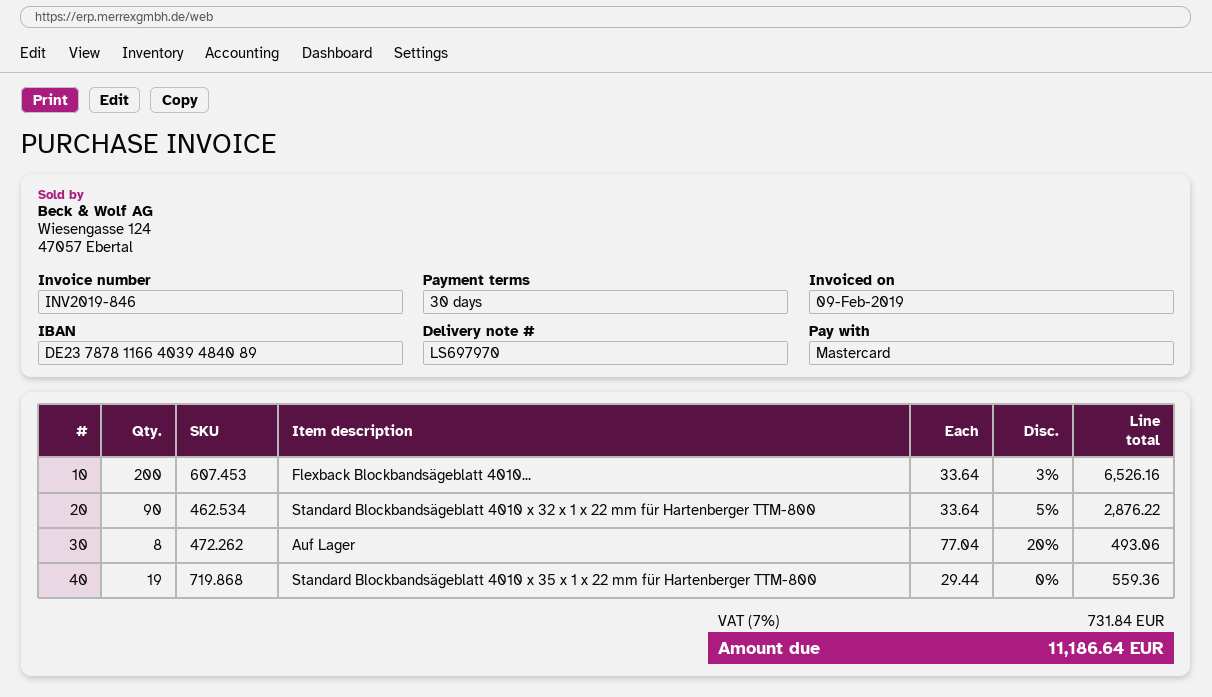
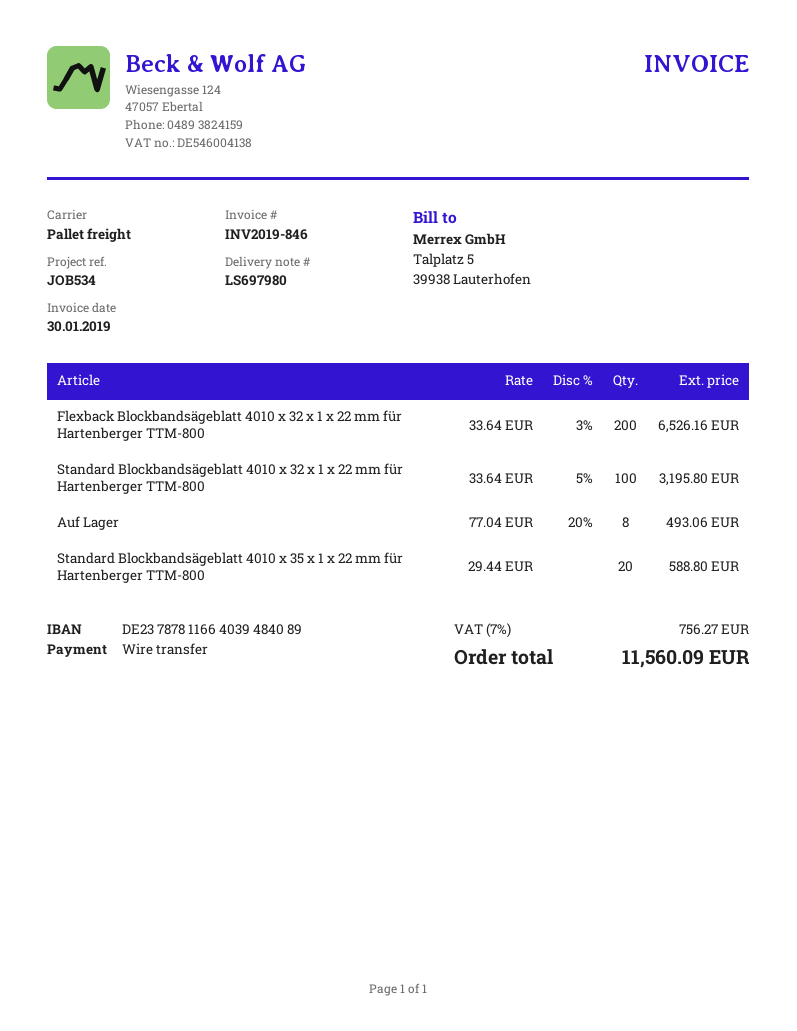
delivery note number: LS697970 -> LS697980
invoice date: 2019-02-09 -> 2019-01-30
payment method: Mastercard -> bank transfer
Standard Blockbandsägeblatt 4010 x 32 x 1 x 22 mm für Hartenberger TTM-800: 90 x 33.64 - 5% = 2876.22 -> 100 x 33.64 - 5% = 3195.80
Standard Blockbandsägeblatt 4010 x 35 x 1 x 22 mm für Hartenberger TTM-800: 19 x 29.44 = 559.36 -> 20 x 29.44 = 588.80
tax: 7% = 731.84 -> 7% = 756.27
total: 11186.64 -> 11560.09

